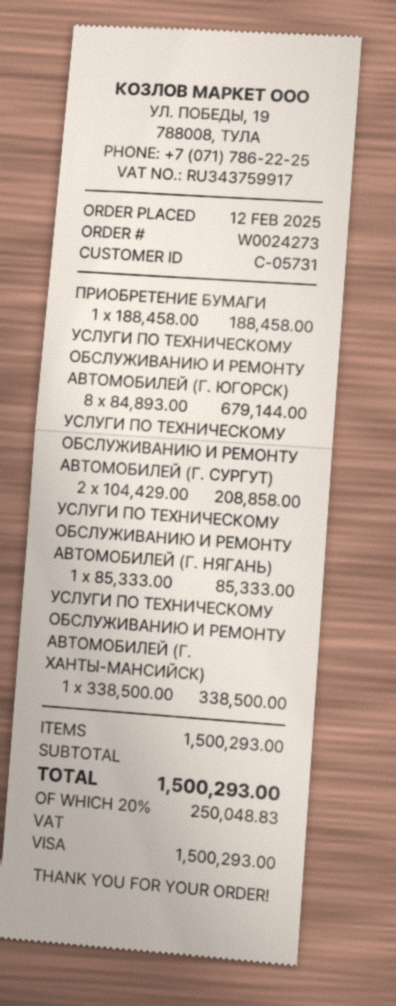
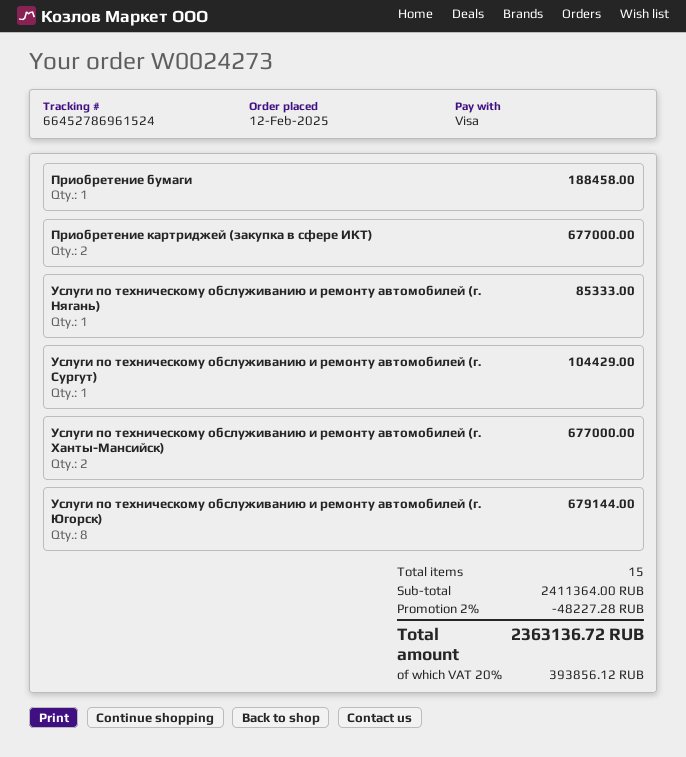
УСЛУГИ ПО ТЕХНИЧЕСКОМУ ОБСЛУЖИВАНИЮ И РЕМОНТУ АВТОМОБИЛЕЙ (Г. СУРГУТ): 2 for 208858.00 -> 1 for 104429.00
УСЛУГИ ПО ТЕХНИЧЕСКОМУ ОБСЛУЖИВАНИЮ И РЕМОНТУ АВТОМОБИЛЕЙ (Г. ХАНТЫ-МАНСИЙСК): 1 for 338500.00 -> 2 for 677000.00
Приобретение картриджей (закупка в сфере ИКТ): none -> 2 for 677000.00
subtotal: 1500293.00 -> 2411364.00
discount: none -> 2% = 48227.28
tax: 20% = 250048.83 -> 20% = 393856.12
total: 1500293.00 -> 2363136.72

